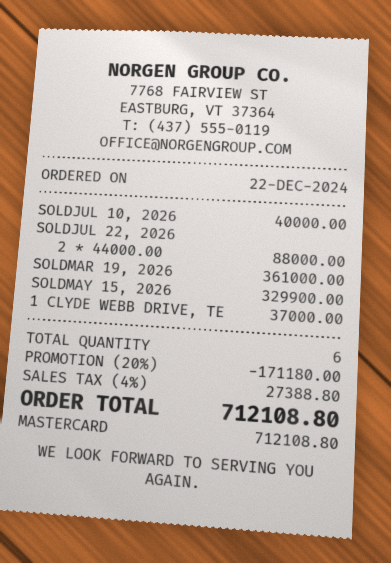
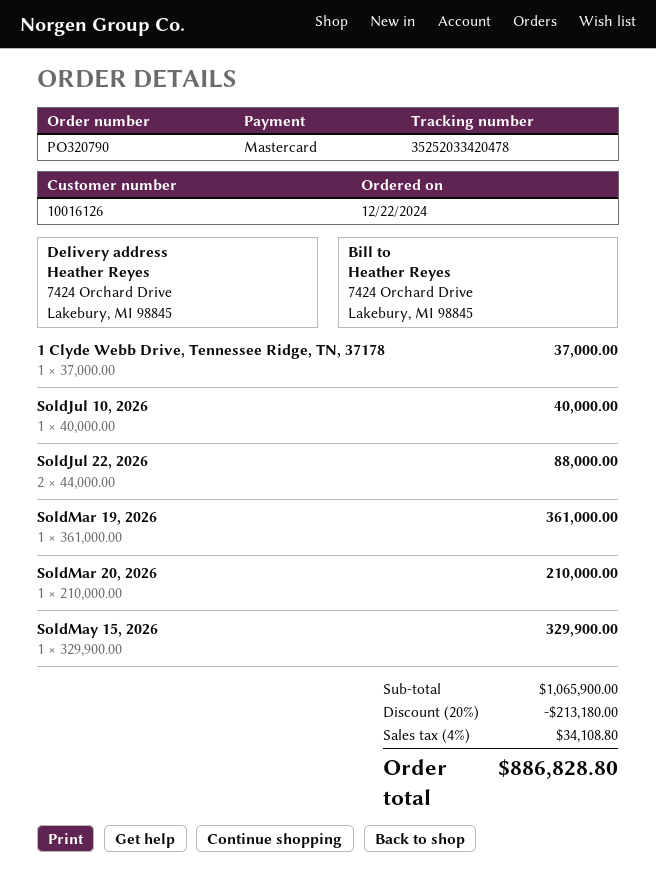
SoldMar 20, 2026: none -> 1 x 210000.00 = 210000.00
discount: 20% = 171180.00 -> 20% = 213180.00
tax: 4% = 27388.80 -> 4% = 34108.80
total: 712108.80 -> 886828.80

